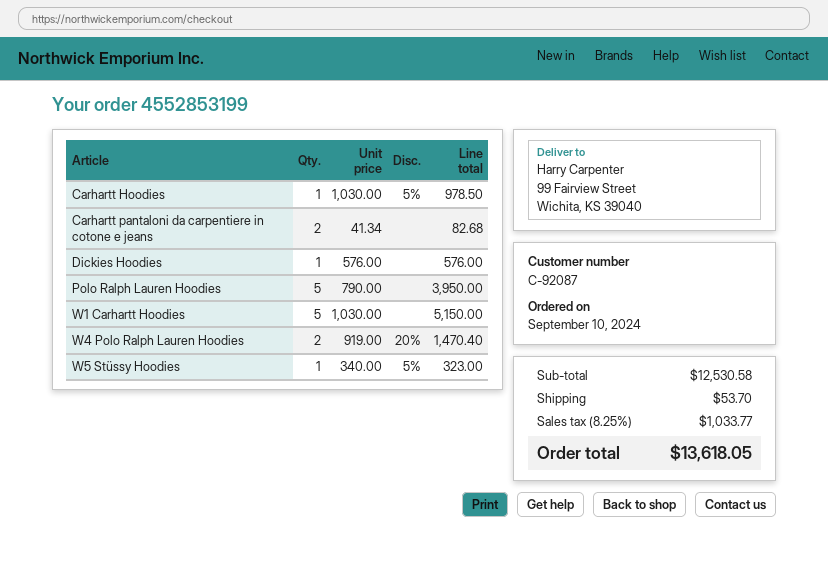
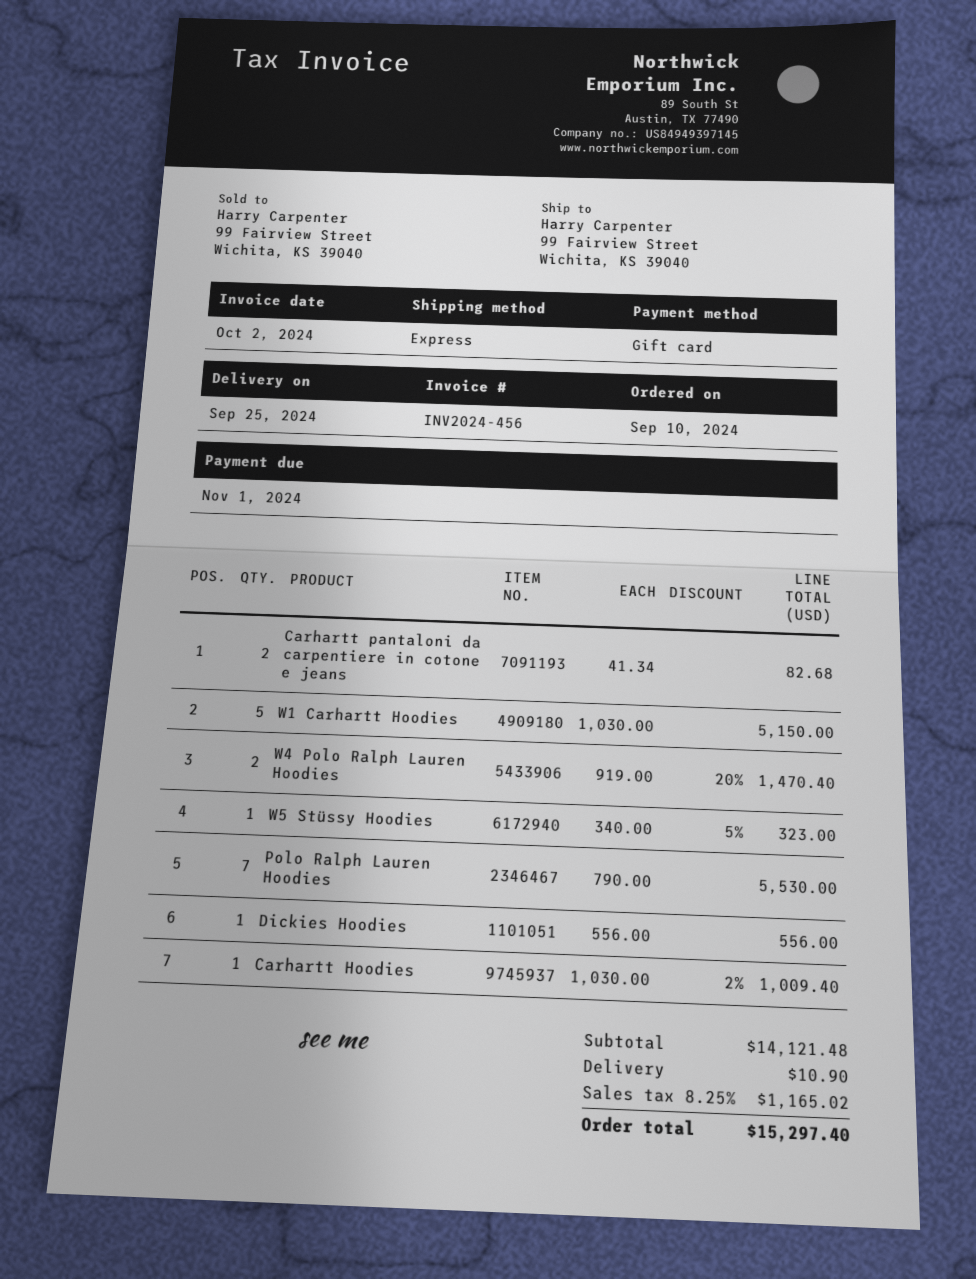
Carhartt Hoodies: 1 x 1030.00 - 5% = 978.50 -> 1 x 1030.00 - 2% = 1009.40
Dickies Hoodies: 1 x 576.00 = 576.00 -> 1 x 556.00 = 556.00
Polo Ralph Lauren Hoodies: 5 x 790.00 = 3950.00 -> 7 x 790.00 = 5530.00
subtotal: 12530.58 -> 14121.48
shipping: 53.70 -> 10.90
tax: 8.25% = 1033.77 -> 8.25% = 1165.02
total: 13618.05 -> 15297.40

